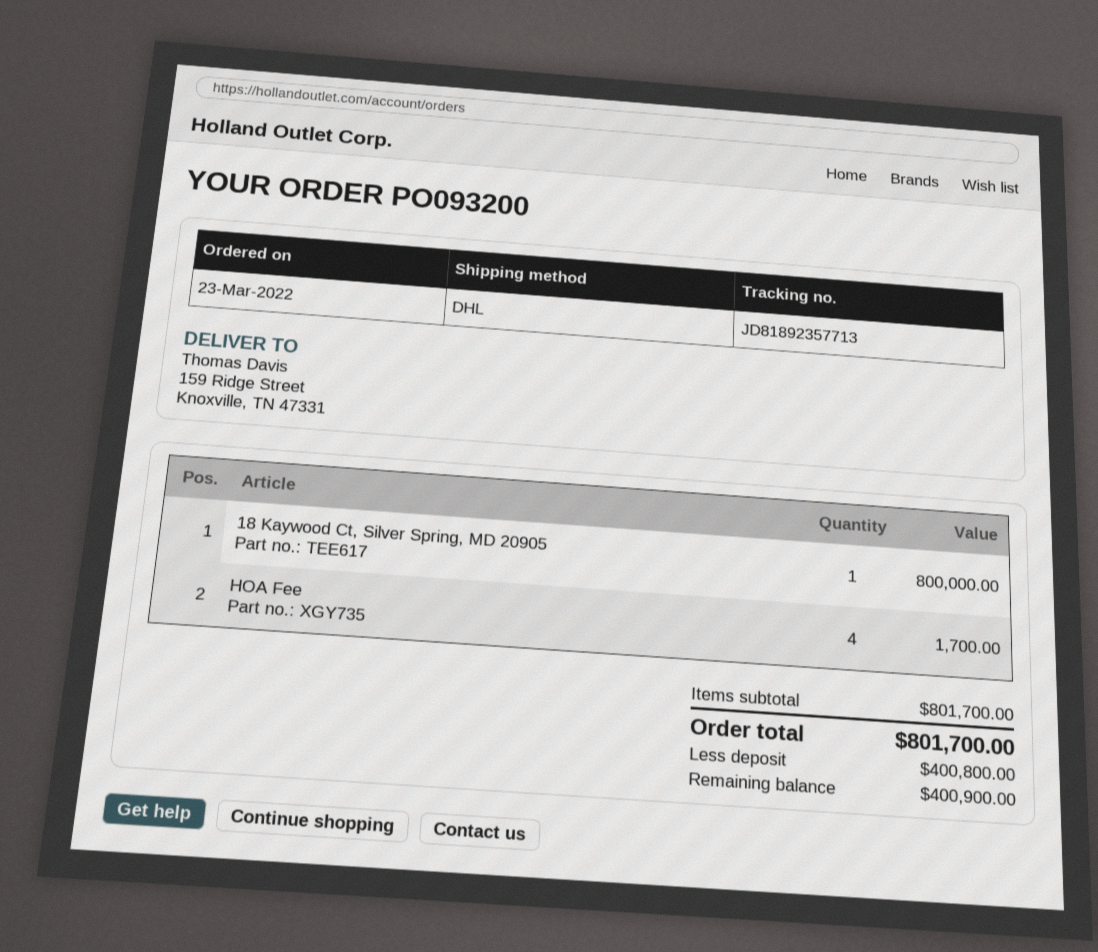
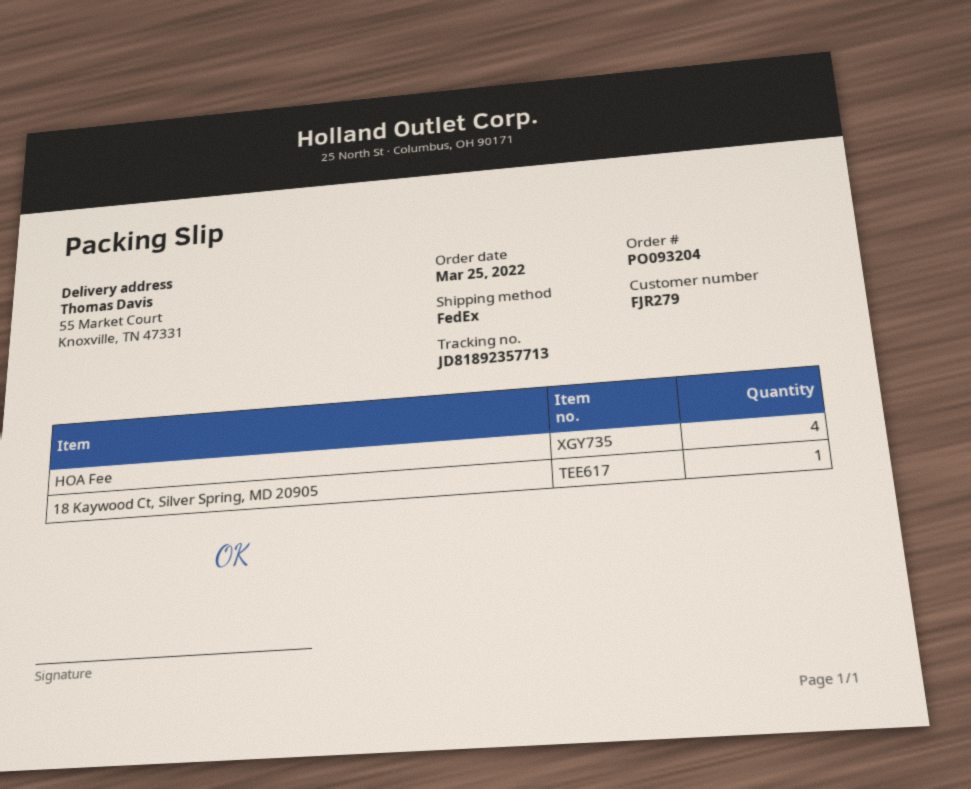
order number: PO093200 -> PO093204
order date: 2022-03-23 -> 2022-03-25
shipping method: DHL -> FedEx
ship to: 159 Ridge Street, Knoxville, TN 47331 -> 55 Market Court, Knoxville, TN 47331

